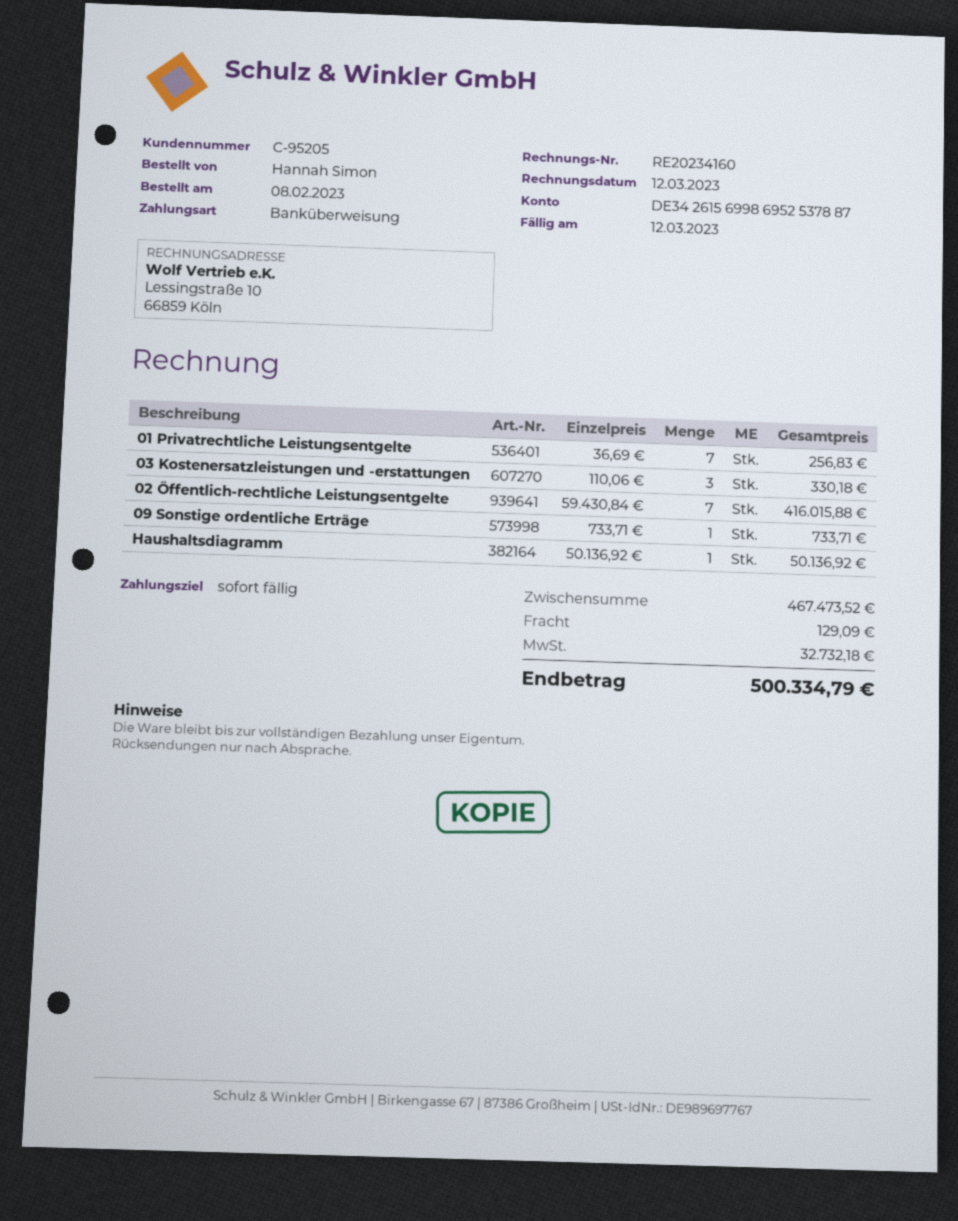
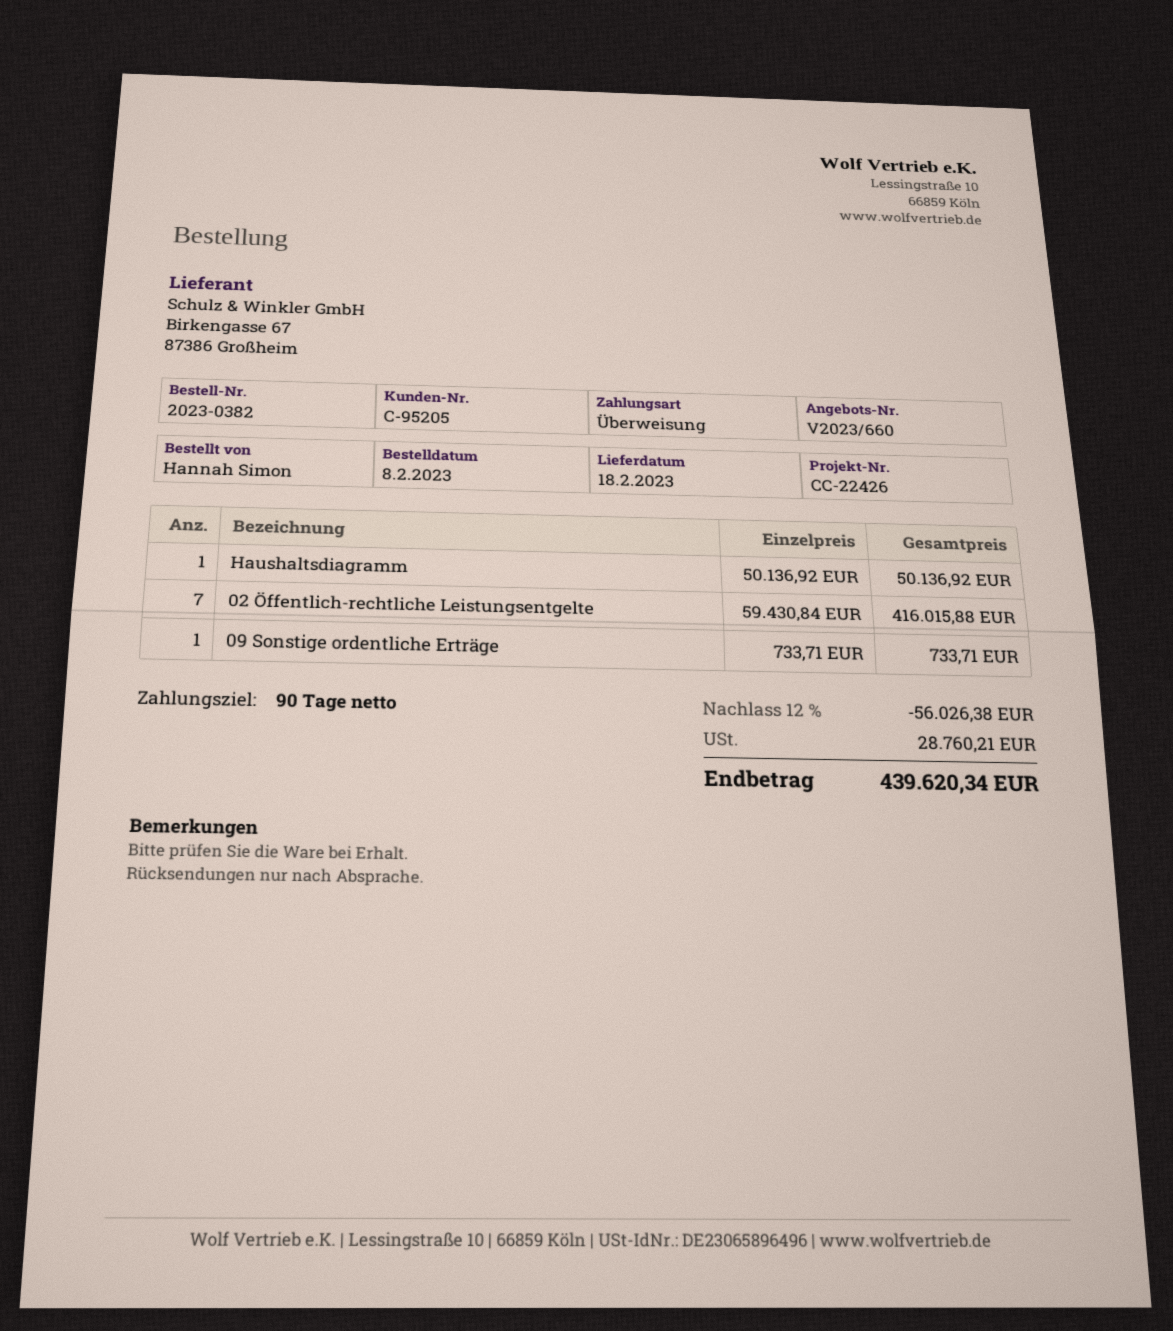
payment terms: on receipt -> 90 days
01 Privatrechtliche Leistungsentgelte: 7 x 36.69 = 256.83 -> none
03 Kostenersatzleistungen und -erstattungen: 3 x 110.06 = 330.18 -> none
discount: none -> 12% = 56026.38
shipping: 129.09 -> none
tax: 32732.18 -> 28760.21
total: 500334.79 -> 439620.34

